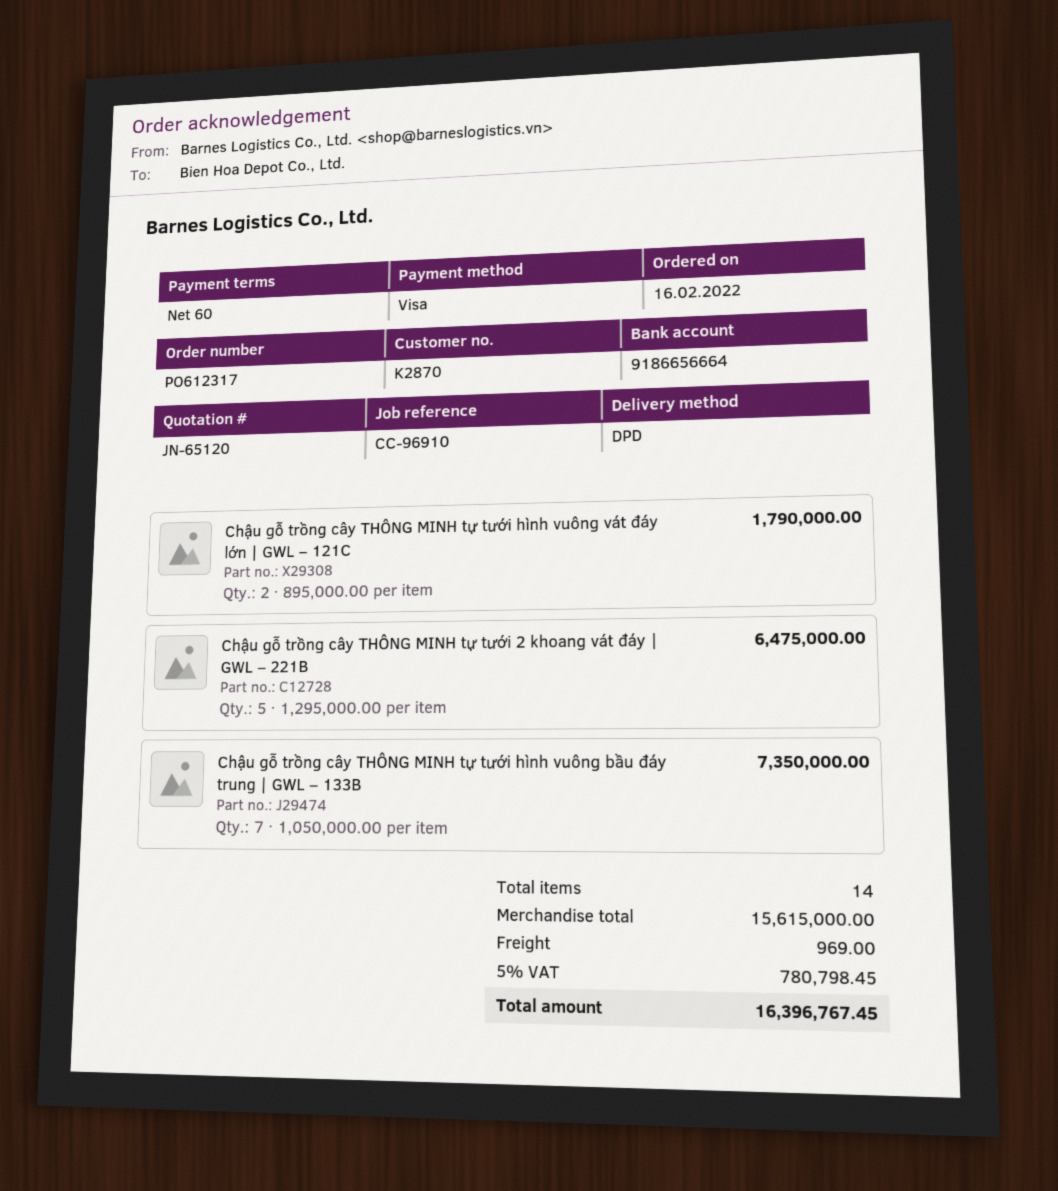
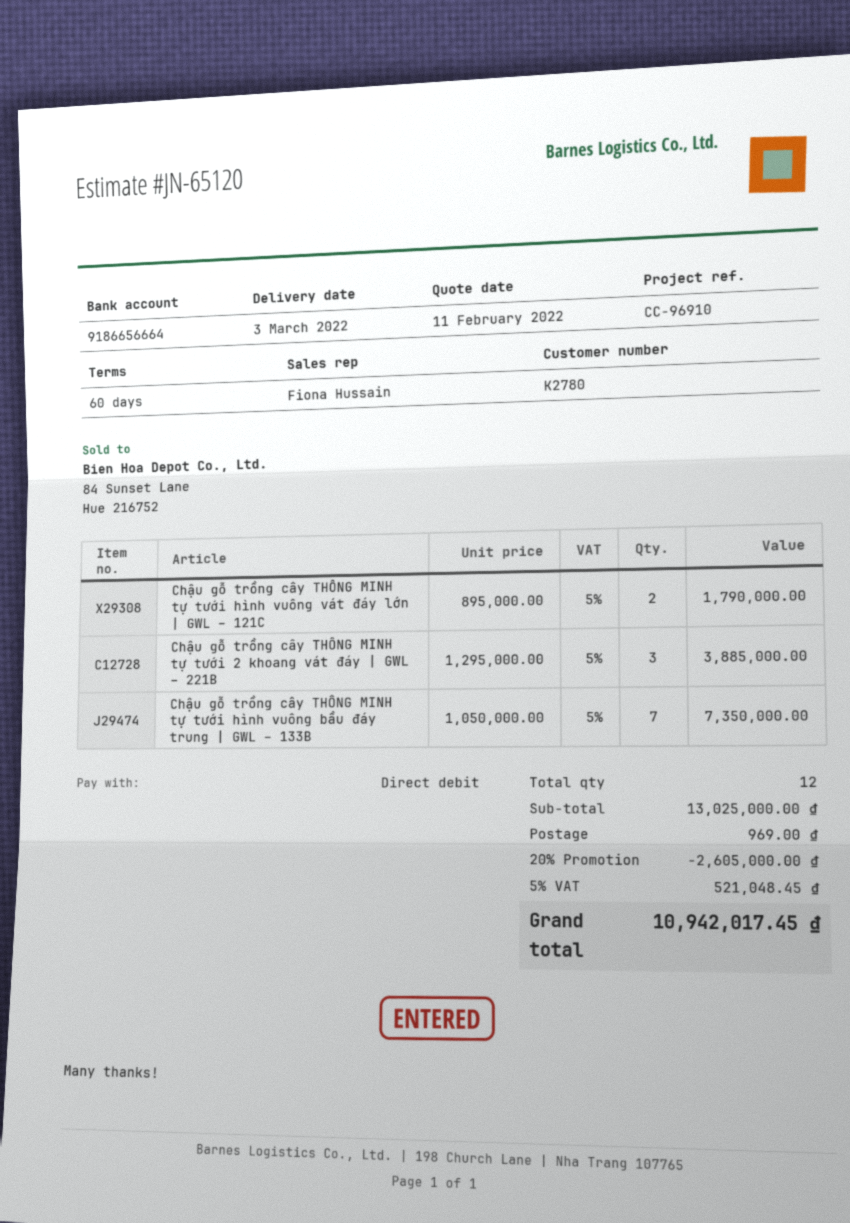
customer number: K2870 -> K2780
payment method: Visa -> direct debit
Chậu gỗ trồng cây THÔNG MINH tự tưới 2 khoang vát đáy | GWL – 221B: 5 x 1295000.00 = 6475000.00 -> 3 x 1295000.00 = 3885000.00
total quantity: 14 -> 12
subtotal: 15615000.00 -> 13025000.00
discount: none -> 20% = 2605000.00
tax: 5% = 780798.45 -> 5% = 521048.45
total: 16396767.45 -> 10942017.45

